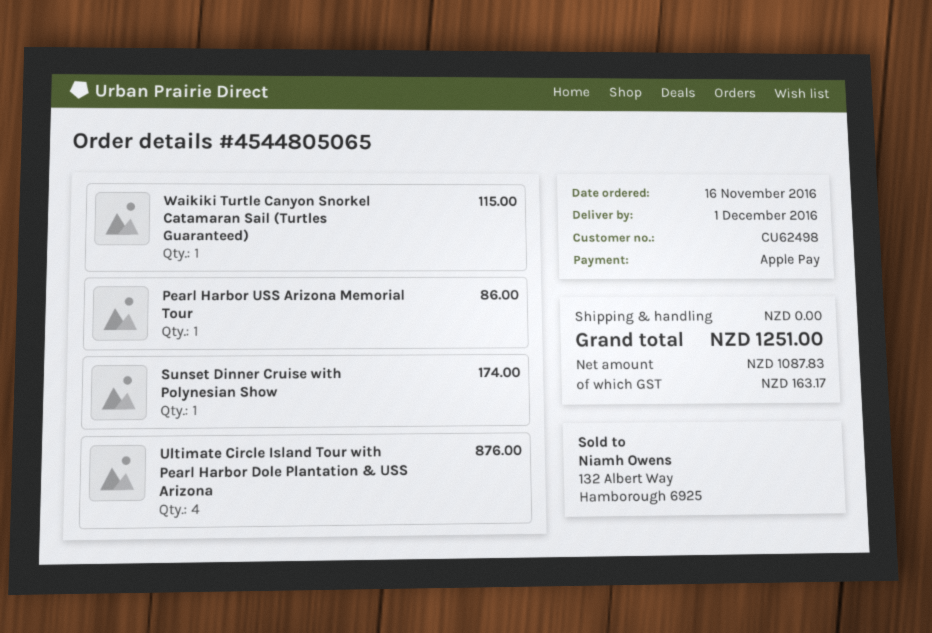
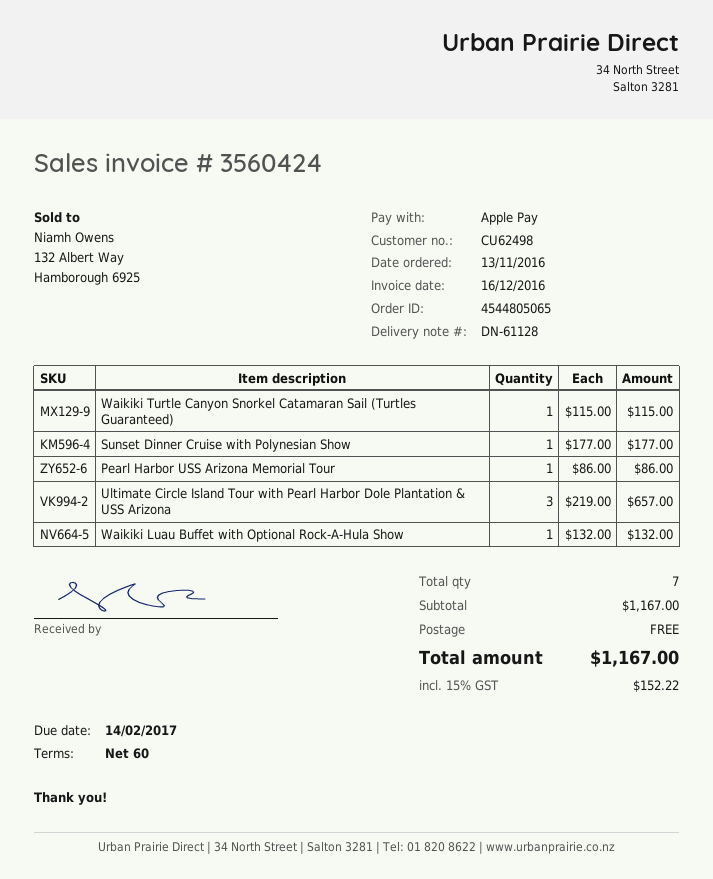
order date: 2016-11-16 -> 2016-11-13
Sunset Dinner Cruise with Polynesian Show: 1 for 174.00 -> 1 for 177.00
Ultimate Circle Island Tour with Pearl Harbor Dole Plantation & USS Arizona: 4 for 876.00 -> 3 for 657.00
Waikiki Luau Buffet with Optional Rock-A-Hula Show: none -> 1 for 132.00
tax: 163.17 -> 152.22
total: 1251.00 -> 1167.00

